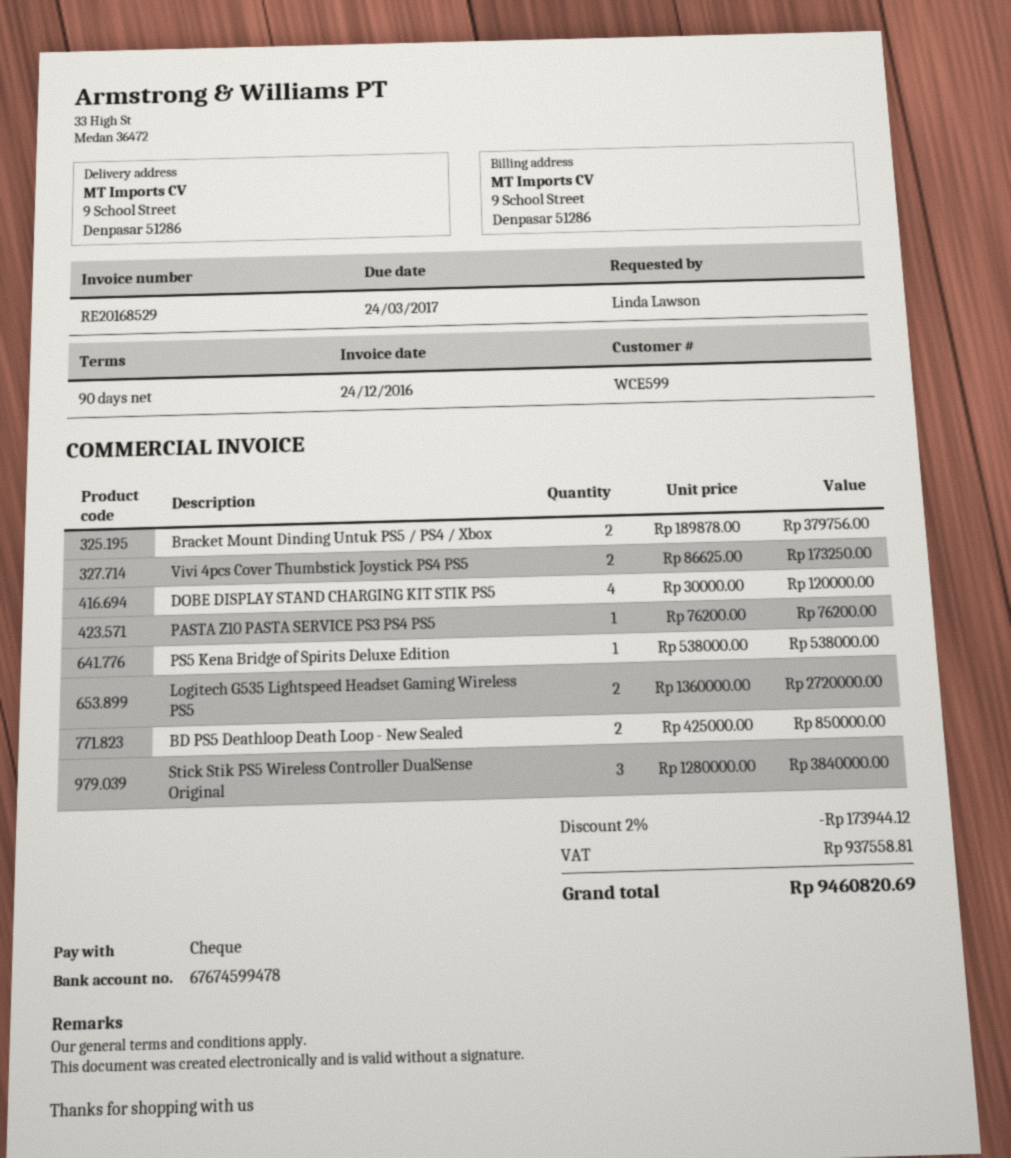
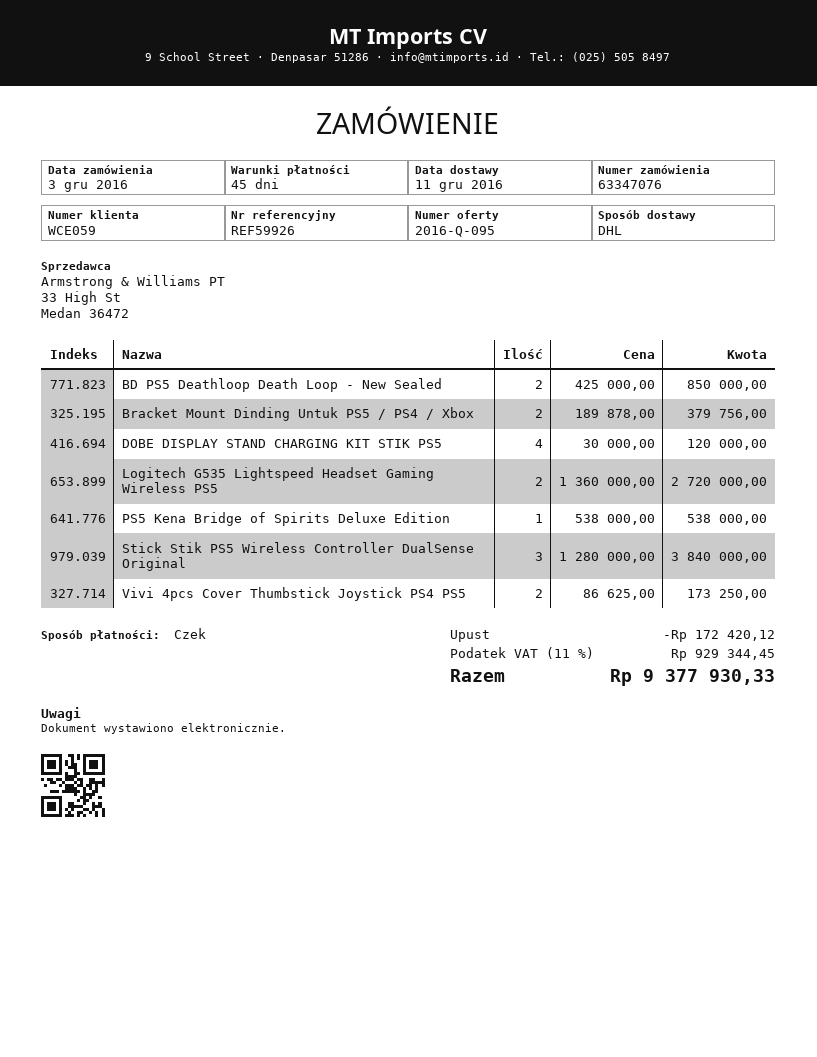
payment terms: 90 days -> 45 days
customer number: WCE599 -> WCE059
PASTA Z10 PASTA SERVICE PS3 PS4 PS5: 1 x 76200.00 = 76200.00 -> none
discount: 173944.12 -> 172420.12
tax: 937558.81 -> 929344.45
total: 9460820.69 -> 9377930.33

